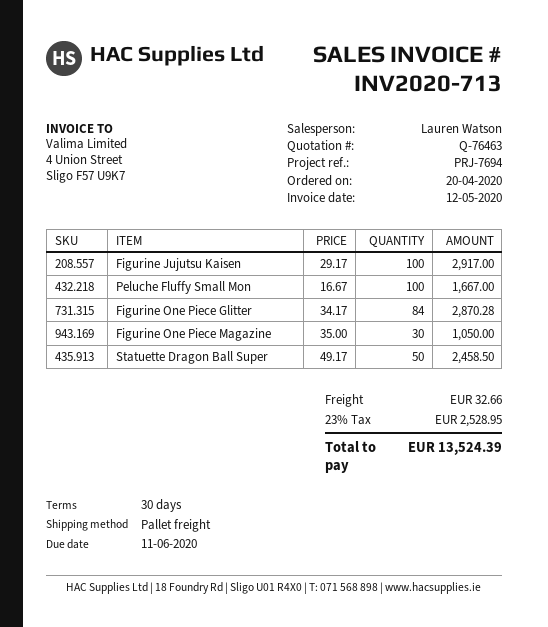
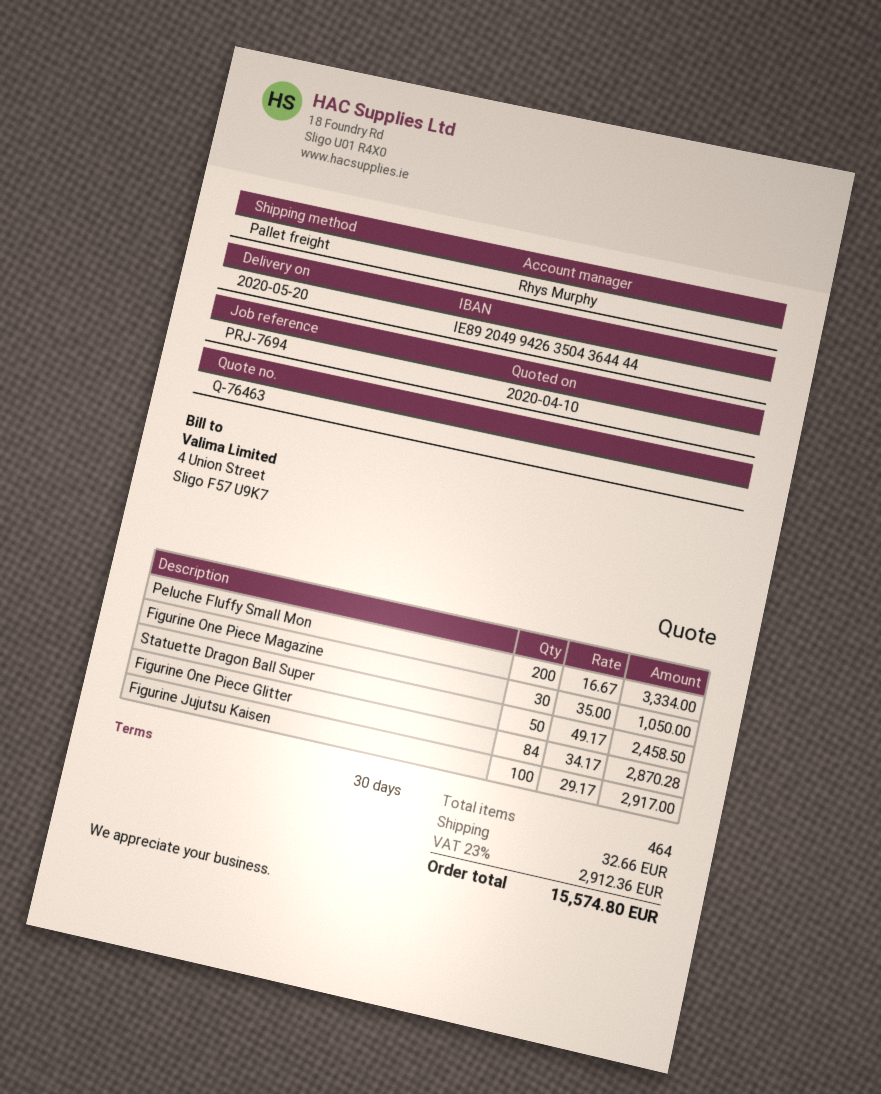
sales rep: Lauren Watson -> Rhys Murphy
Peluche Fluffy Small Mon: 100 x 16.67 = 1667.00 -> 200 x 16.67 = 3334.00
tax: 23% = 2528.95 -> 23% = 2912.36
total: 13524.39 -> 15574.80

